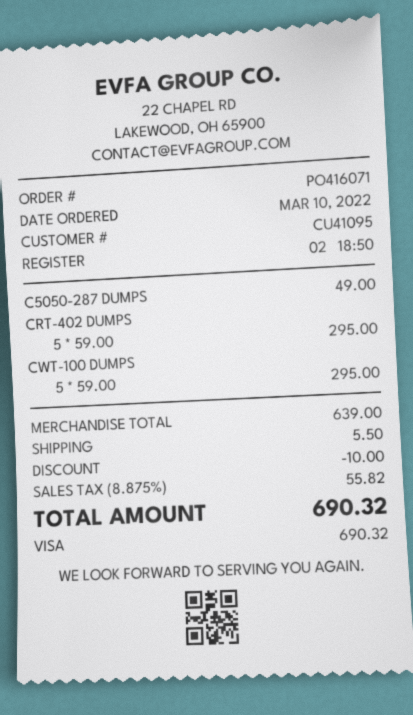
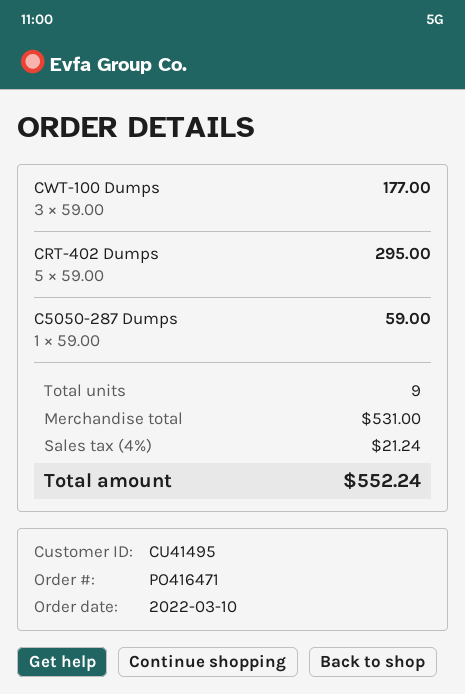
order number: PO416071 -> PO416471
customer number: CU41095 -> CU41495
C5050-287 DUMPS: 1 x 49.00 = 49.00 -> 1 x 59.00 = 59.00
CWT-100 DUMPS: 5 x 59.00 = 295.00 -> 3 x 59.00 = 177.00
subtotal: 639.00 -> 531.00
discount: 10.00 -> none
shipping: 5.50 -> none
tax: 8.875% = 55.82 -> 4% = 21.24
total: 690.32 -> 552.24

